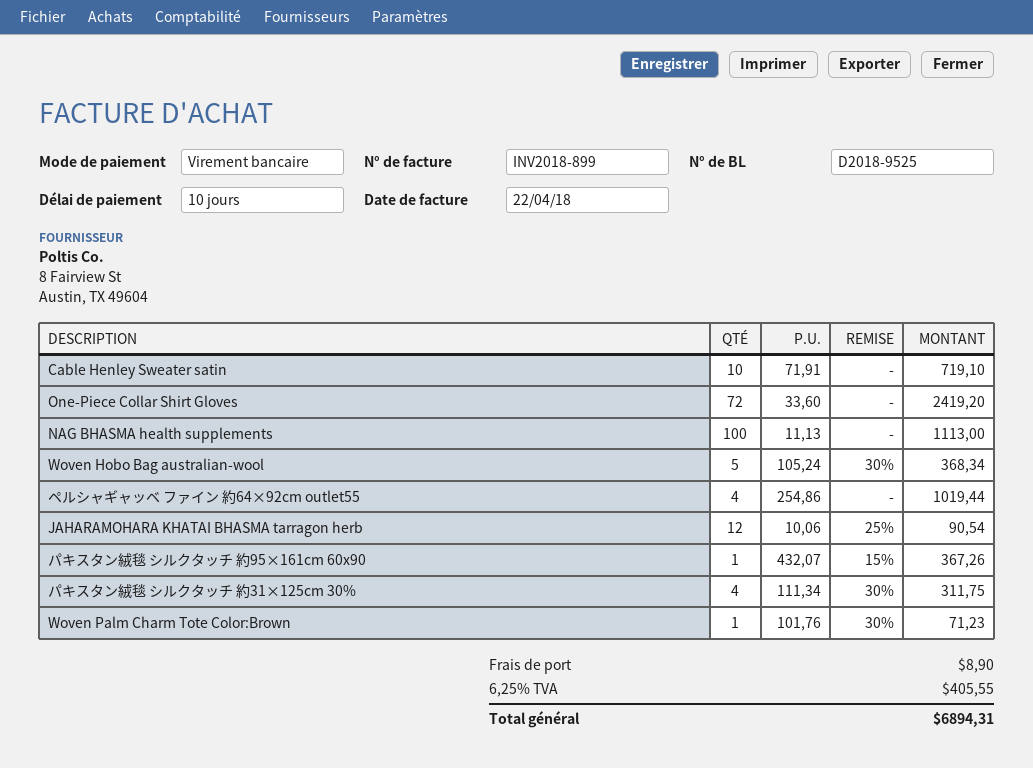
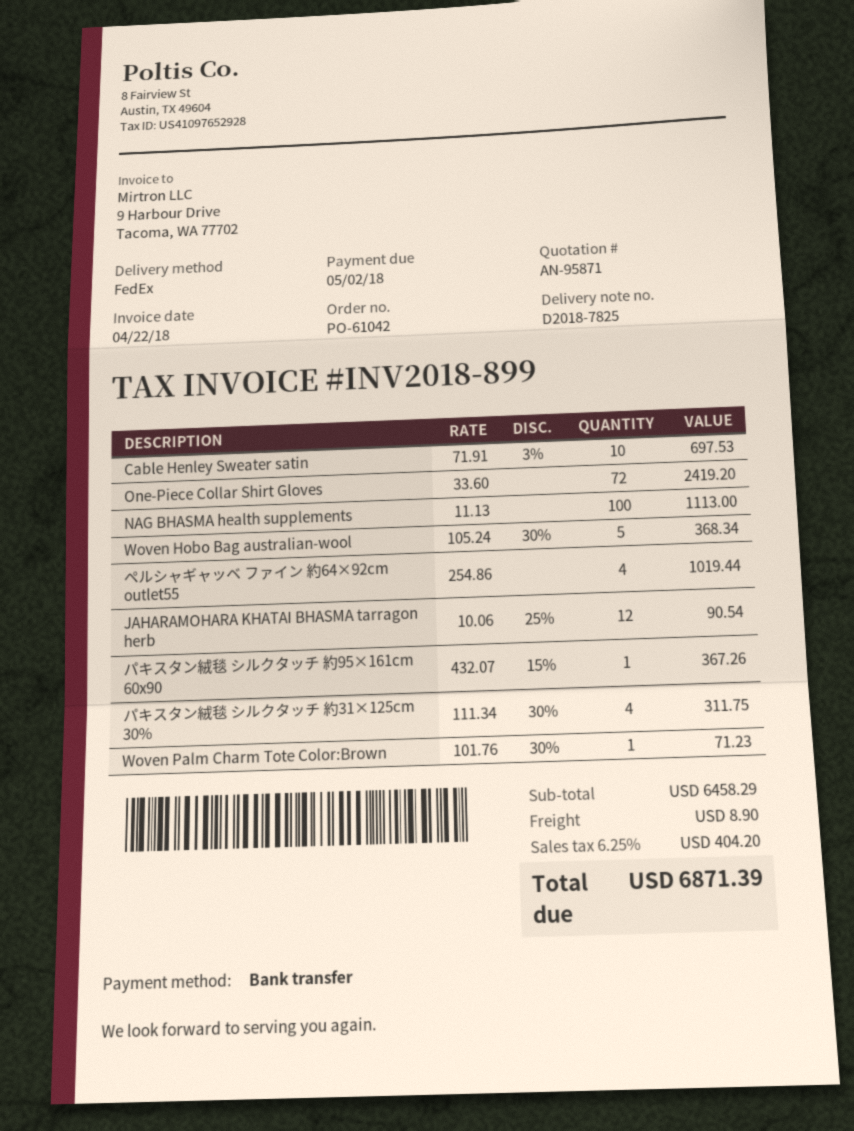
delivery note number: D2018-9525 -> D2018-7825
Cable Henley Sweater satin: 10 x 71.91 = 719.10 -> 10 x 71.91 - 3% = 697.53
tax: 6.25% = 405.55 -> 6.25% = 404.20
total: 6894.31 -> 6871.39

